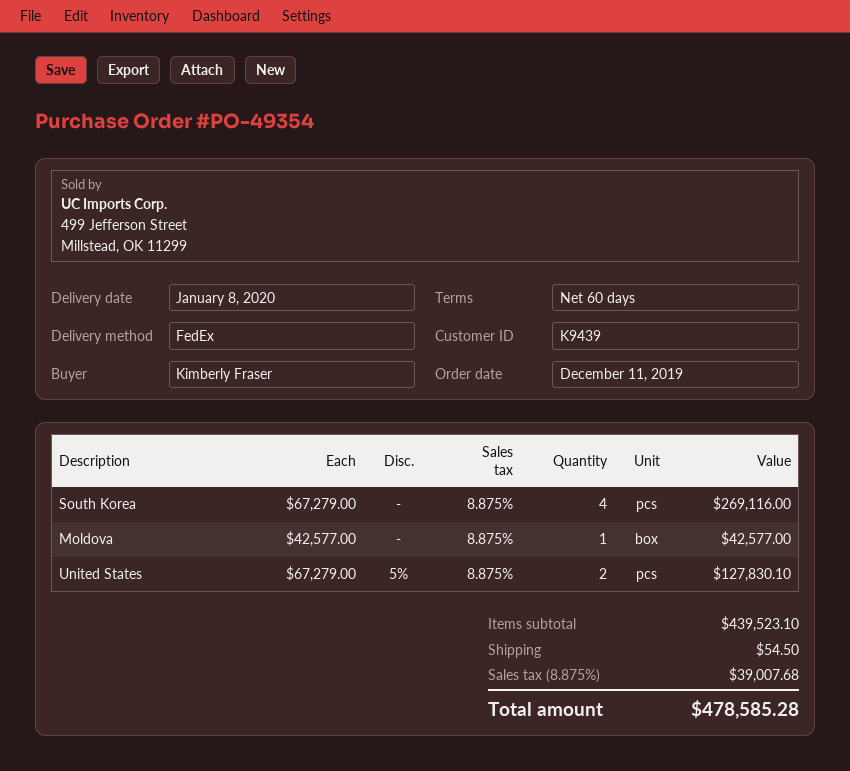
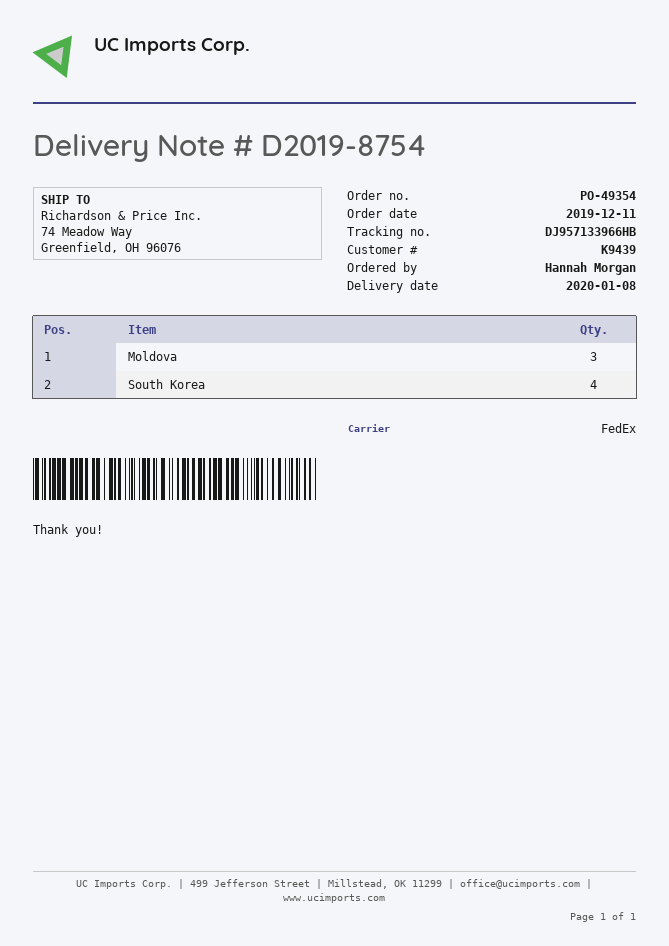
ordered by: Kimberly Fraser -> Hannah Morgan
Moldova: 1 -> 3
United States: 2 -> none

